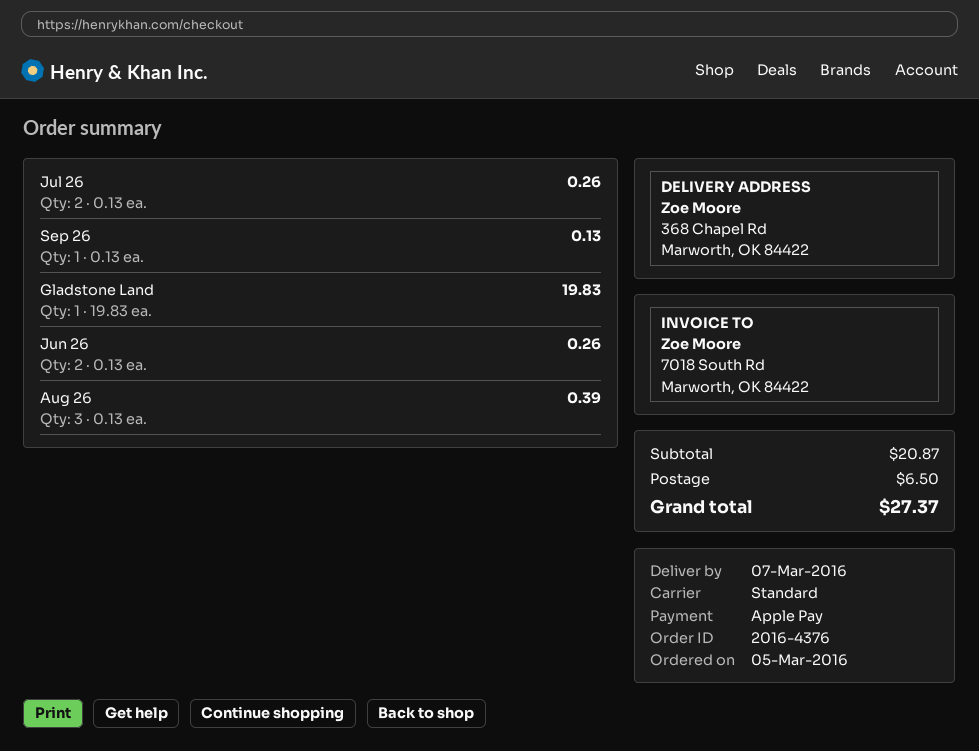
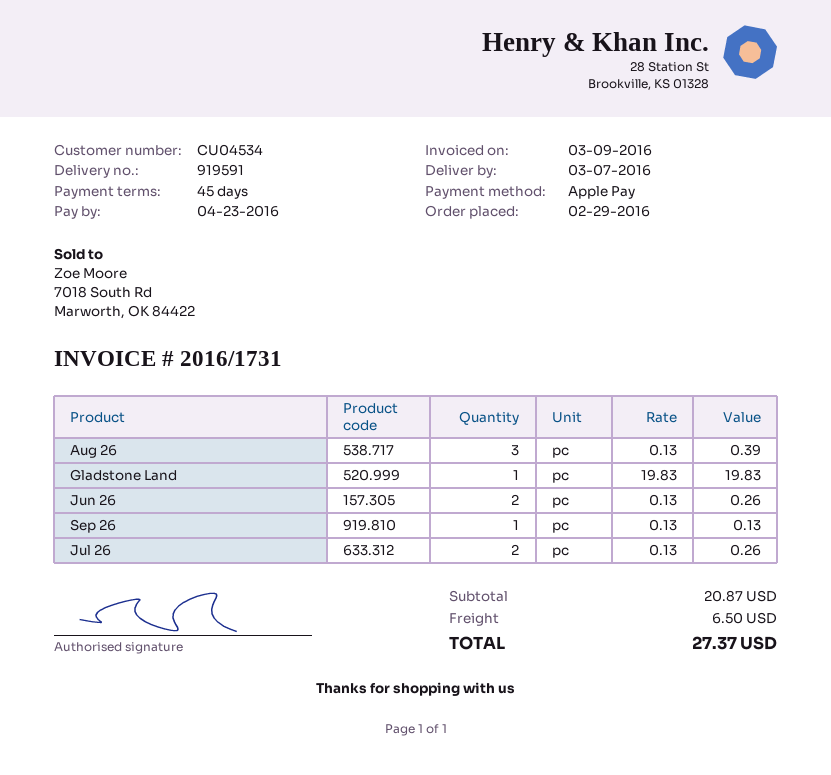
order date: 2016-03-05 -> 2016-02-29

